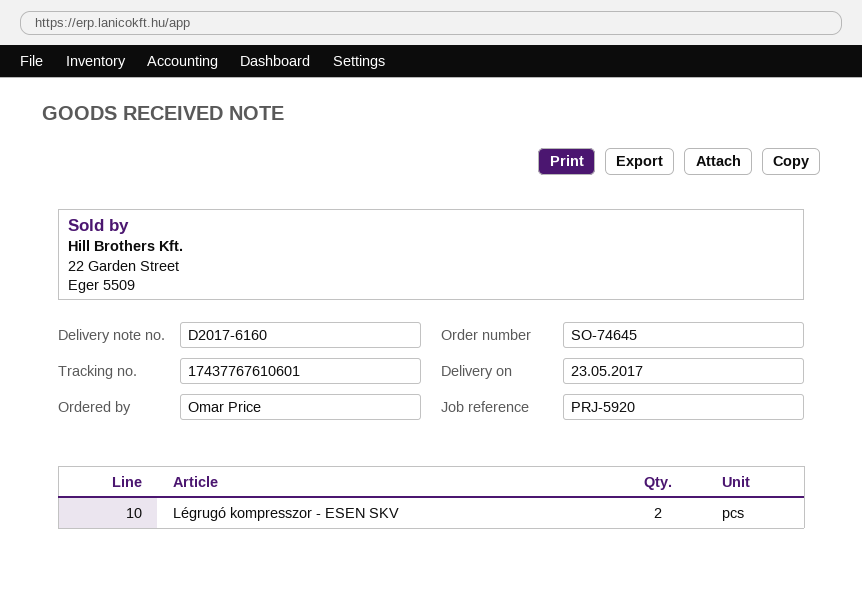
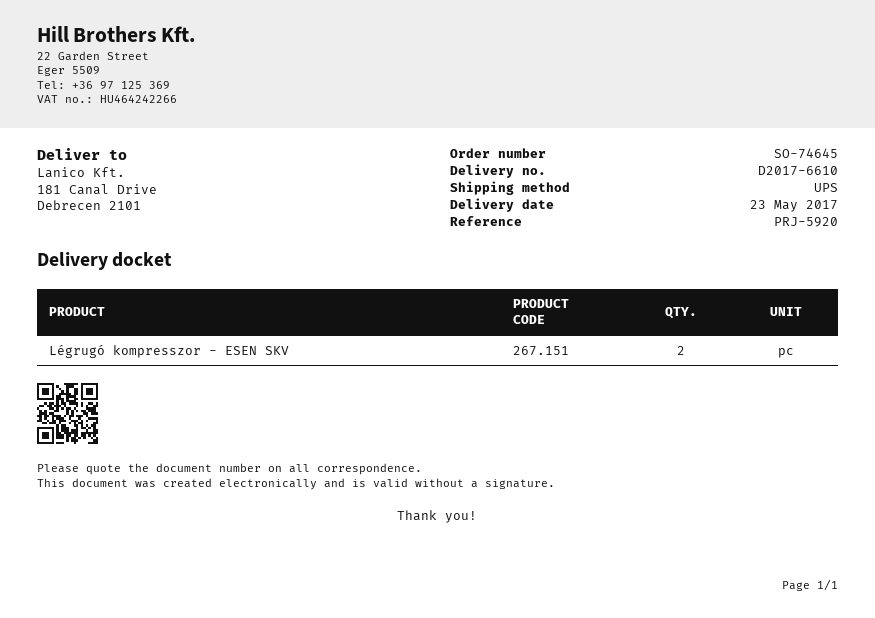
delivery note number: D2017-6160 -> D2017-6610

